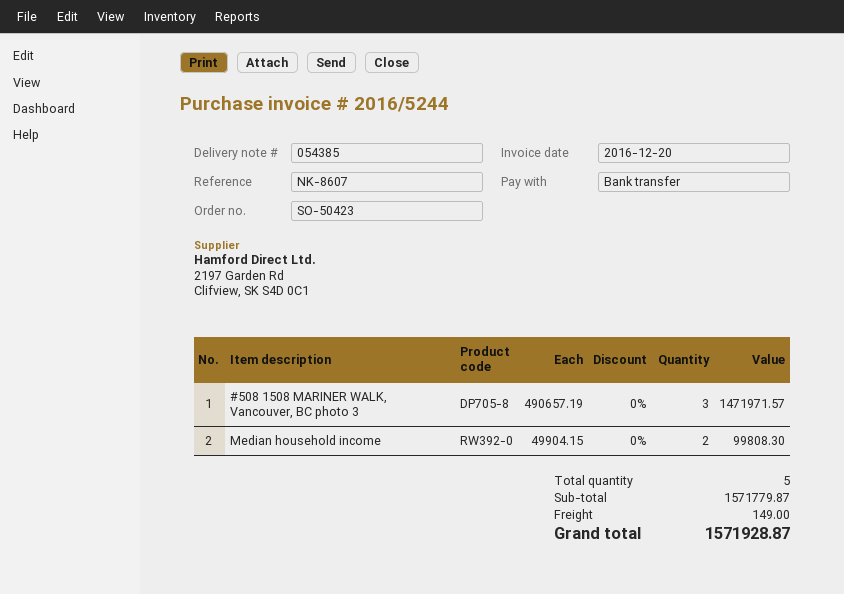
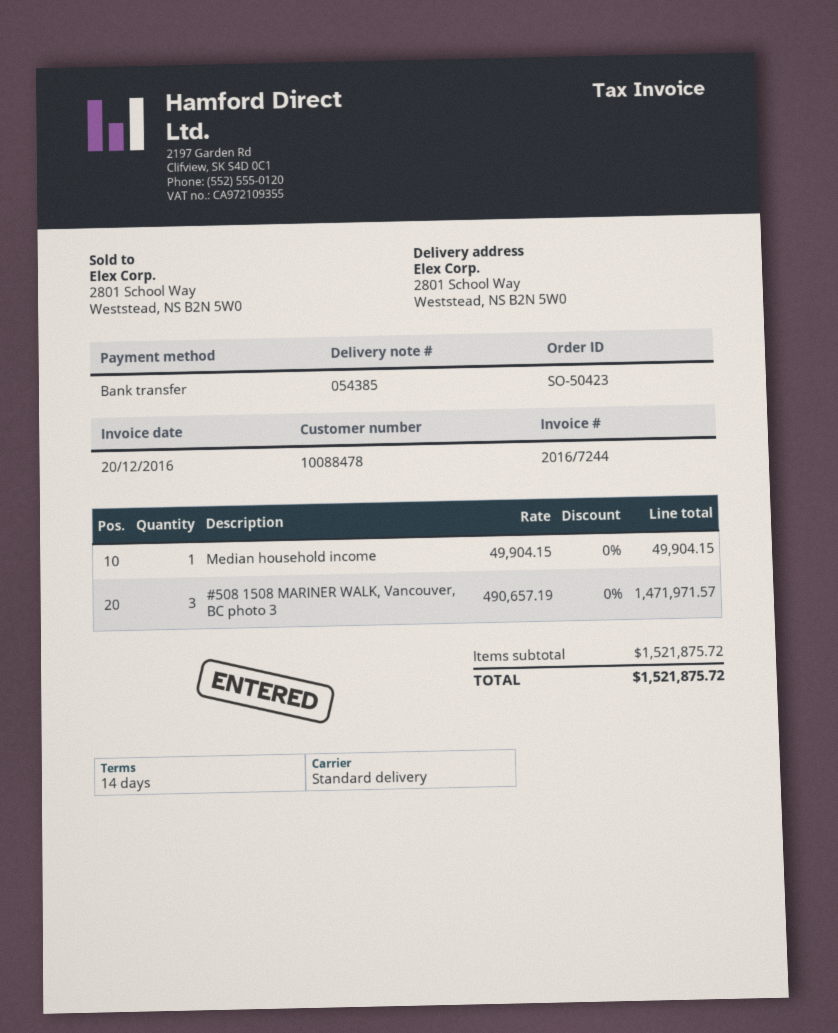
invoice number: 2016/5244 -> 2016/7244
Median household income: 2 x 49904.15 = 99808.30 -> 1 x 49904.15 = 49904.15
subtotal: 1571779.87 -> 1521875.72
shipping: 149.00 -> none
total: 1571928.87 -> 1521875.72

